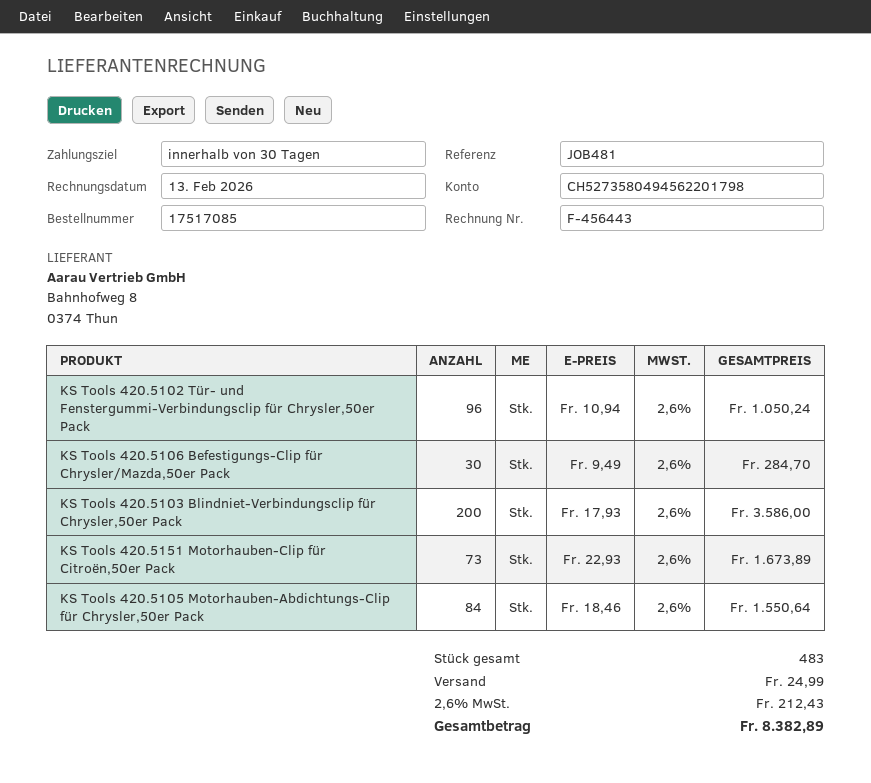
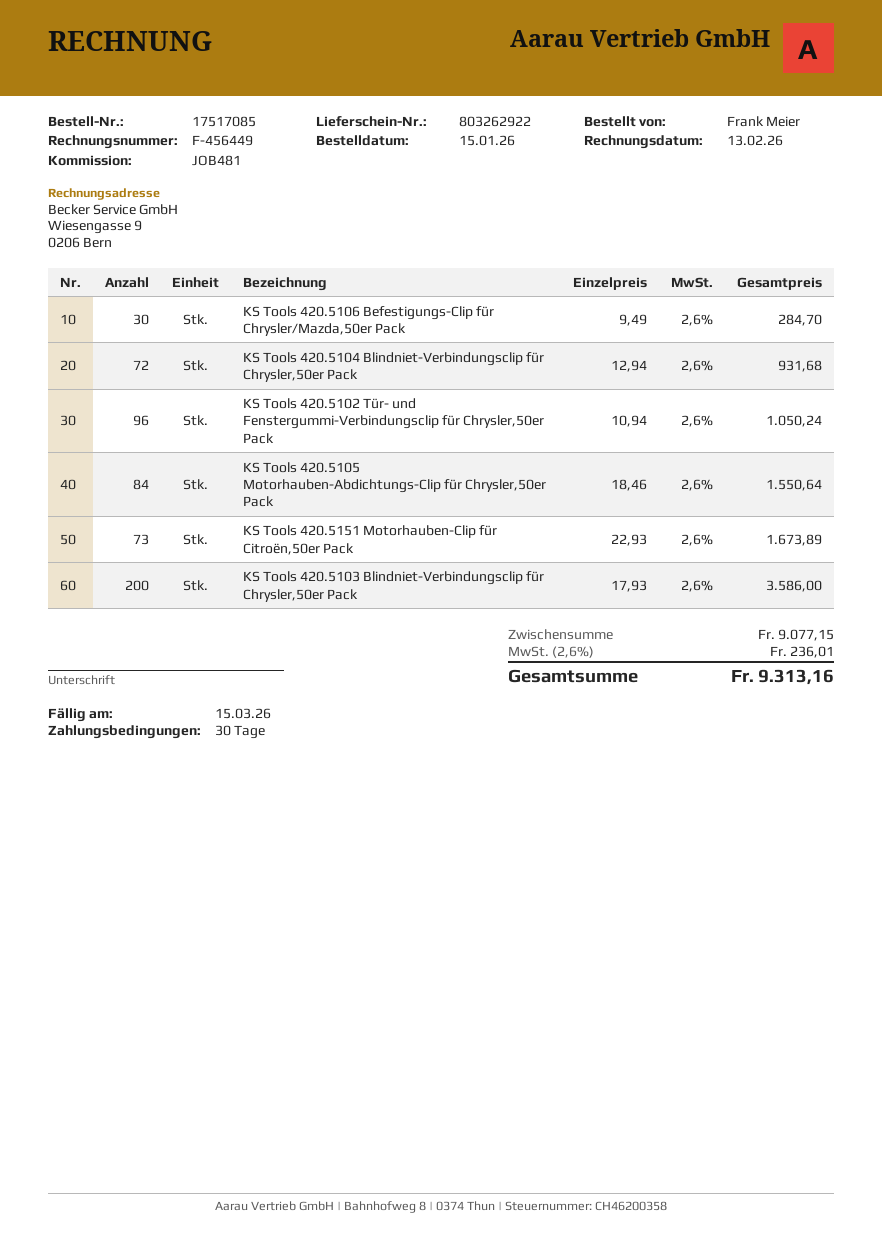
invoice number: F-456443 -> F-456449
KS Tools 420.5104 Blindniet-Verbindungsclip für Chrysler,50er Pack: none -> 72 x 12.94 = 931.68
shipping: 24.99 -> none
tax: 2.6% = 212.43 -> 2.6% = 236.01
total: 8382.89 -> 9313.16

